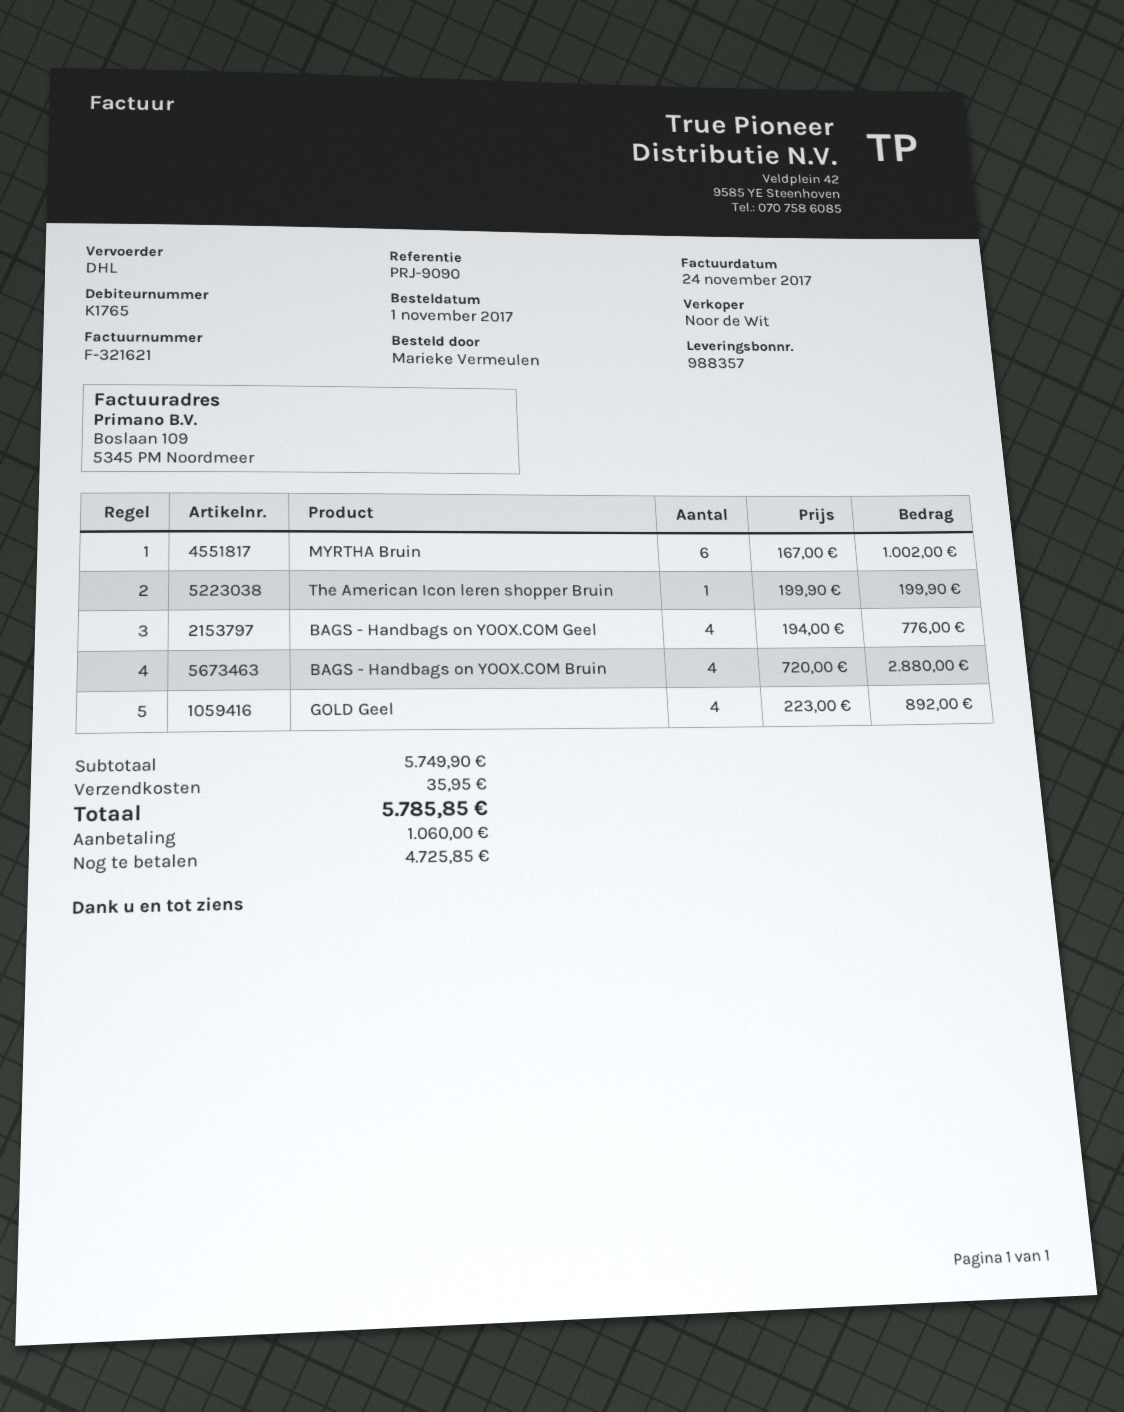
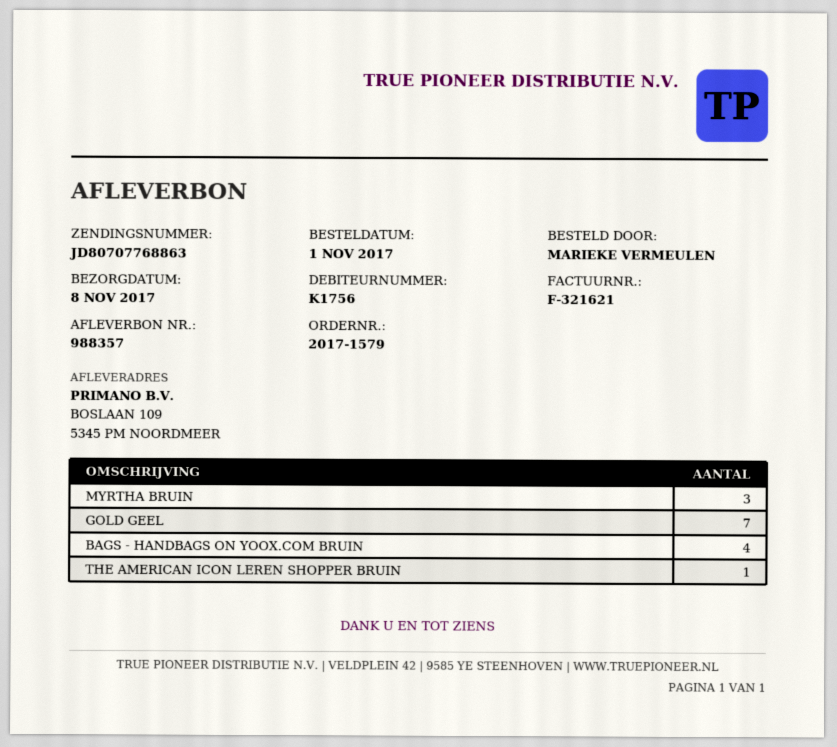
customer number: K1765 -> K1756
MYRTHA Bruin: 6 -> 3
BAGS - Handbags on YOOX.COM Geel: 4 -> none
GOLD Geel: 4 -> 7

